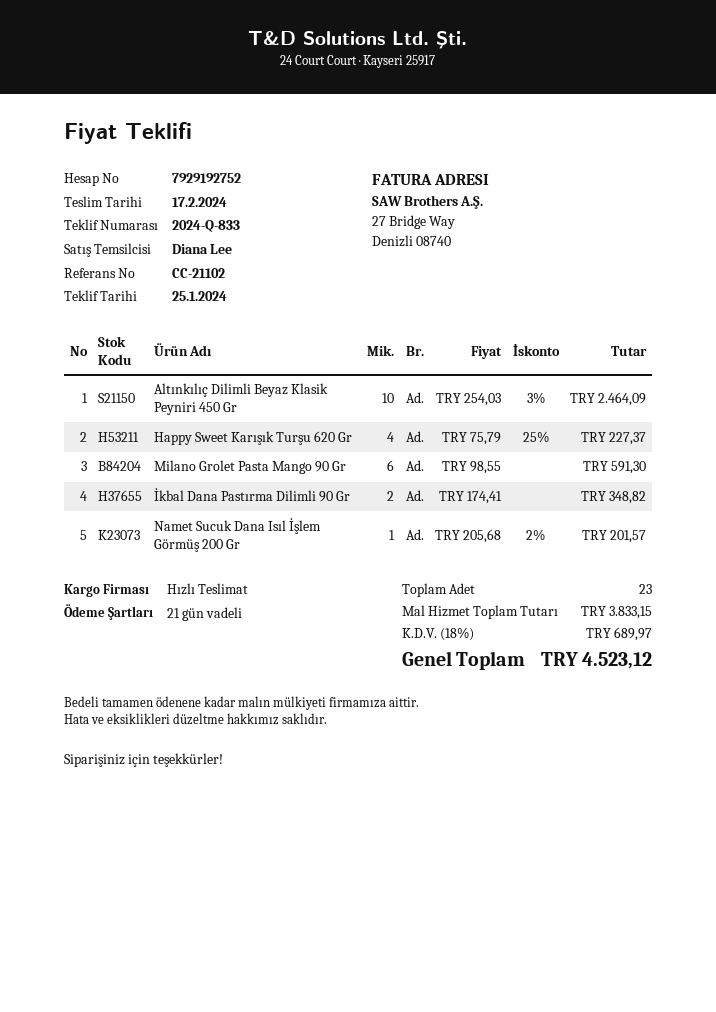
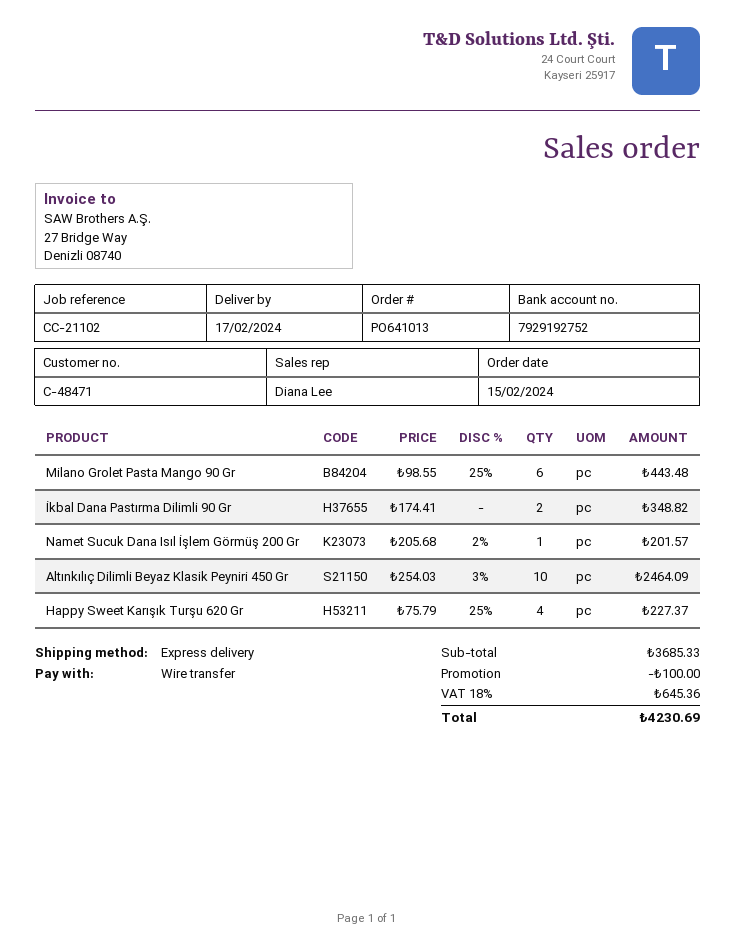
Milano Grolet Pasta Mango 90 Gr: 6 x 98.55 = 591.30 -> 6 x 98.55 - 25% = 443.48
subtotal: 3833.15 -> 3685.33
discount: none -> 100.00
tax: 18% = 689.97 -> 18% = 645.36
total: 4523.12 -> 4230.69

